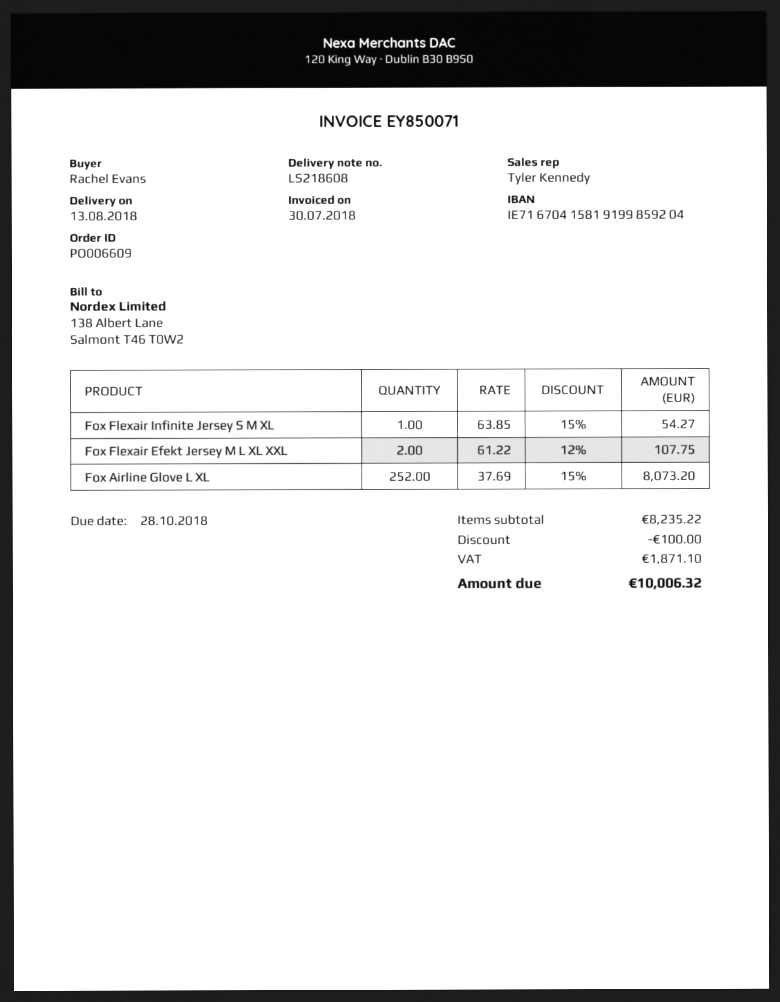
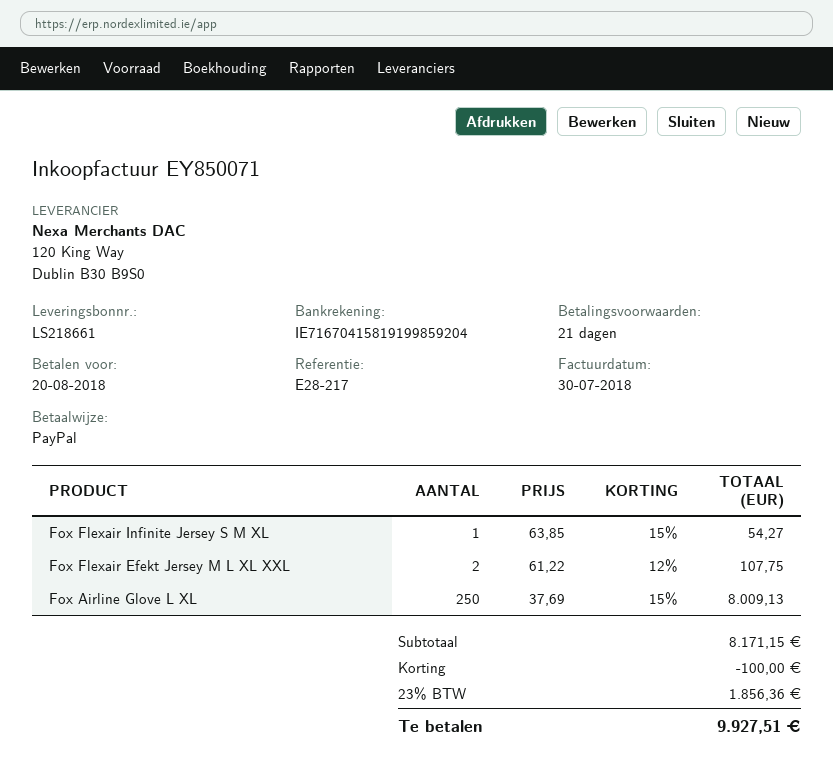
delivery note number: LS218608 -> LS218661
due date: 2018-10-28 -> 2018-08-20
Fox Airline Glove L XL: 252 x 37.69 - 15% = 8073.20 -> 250 x 37.69 - 15% = 8009.13
subtotal: 8235.22 -> 8171.15
tax: 1871.10 -> 1856.36
total: 10006.32 -> 9927.51

